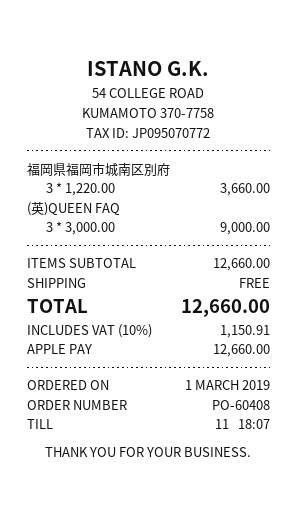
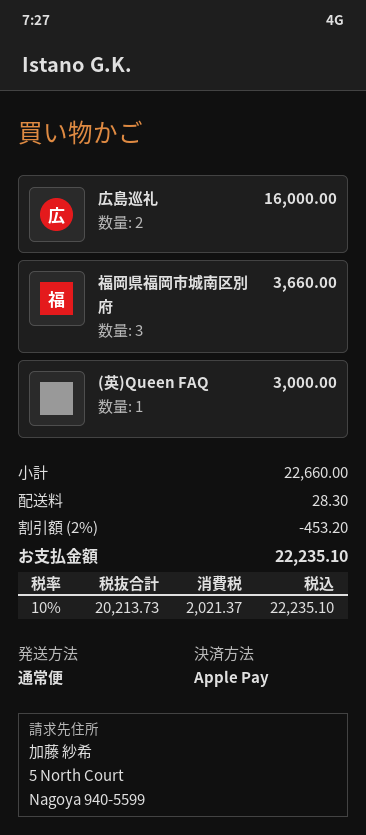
(英)QUEEN FAQ: 3 for 9000.00 -> 1 for 3000.00
広島巡礼: none -> 2 for 16000.00
subtotal: 12660.00 -> 22660.00
discount: none -> 2% = 453.20
shipping: 0.00 -> 28.30
tax: 10% = 1150.91 -> 10% = 2021.37
total: 12660.00 -> 22235.10

